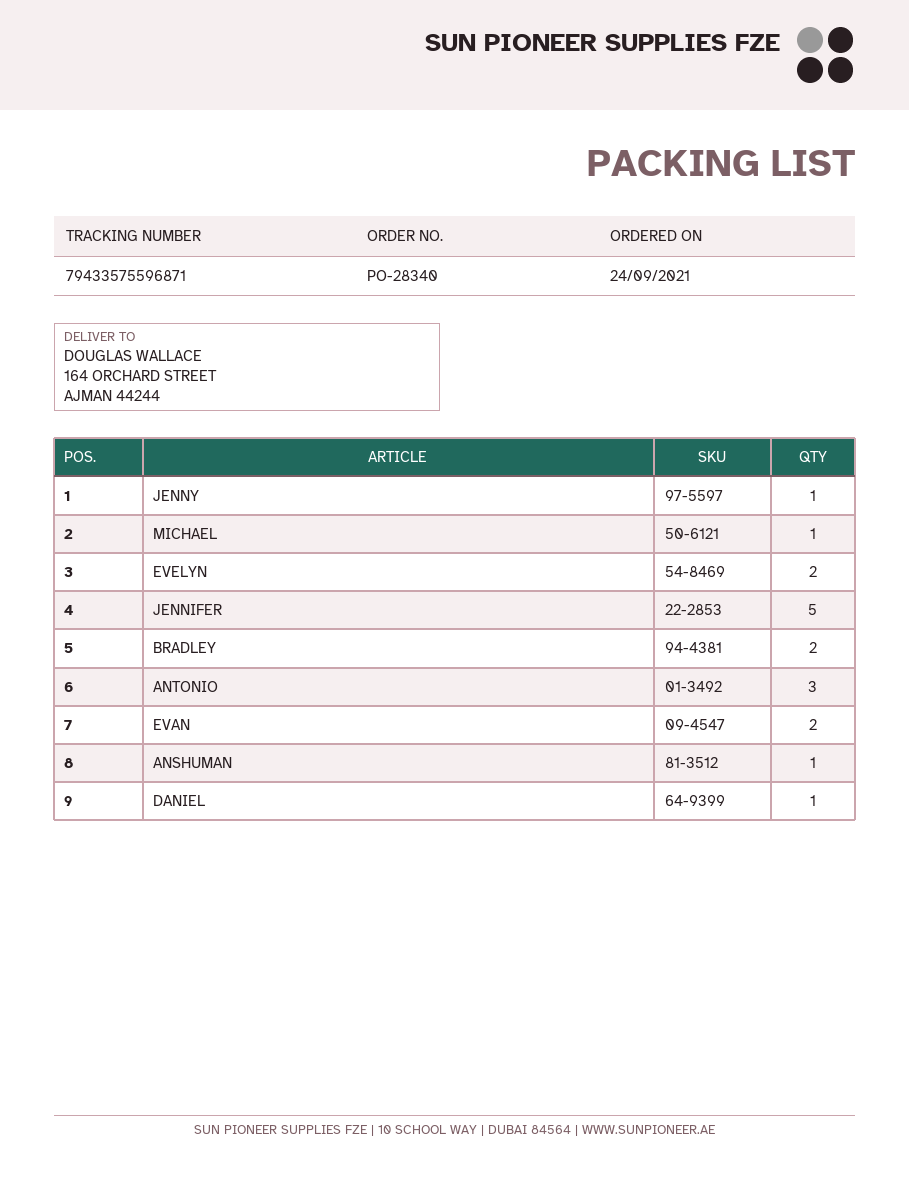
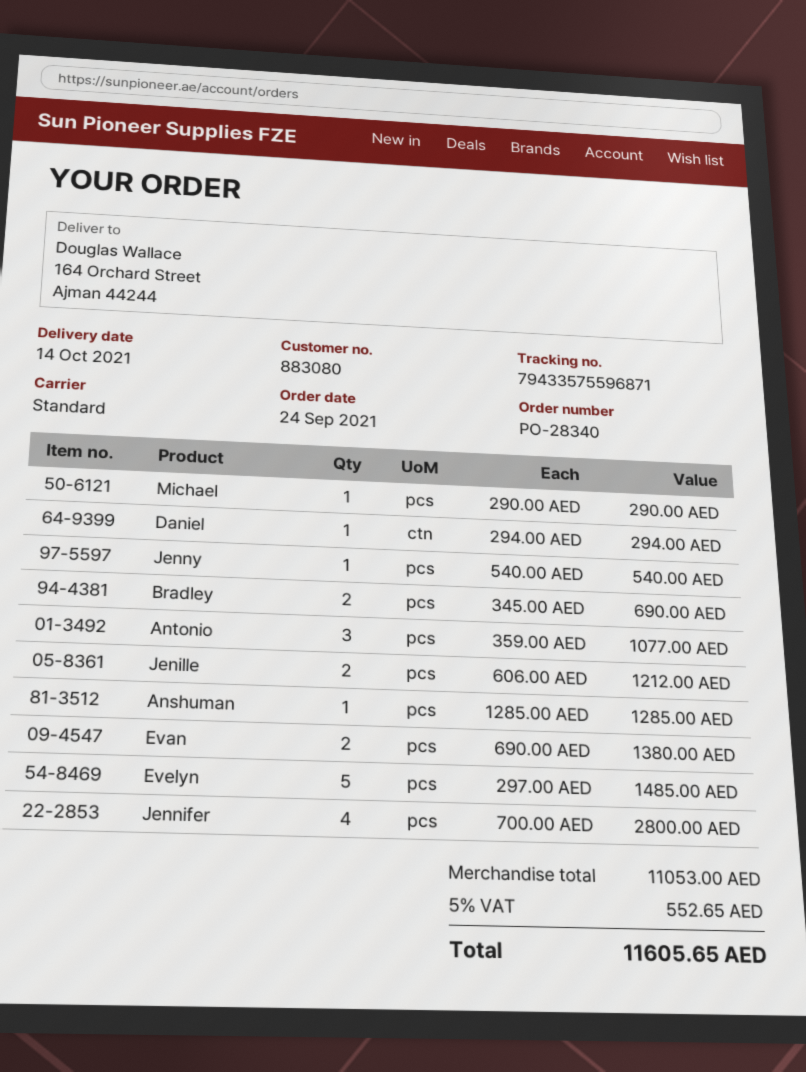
EVELYN: 2 -> 5
JENNIFER: 5 -> 4
Jenille: none -> 2

